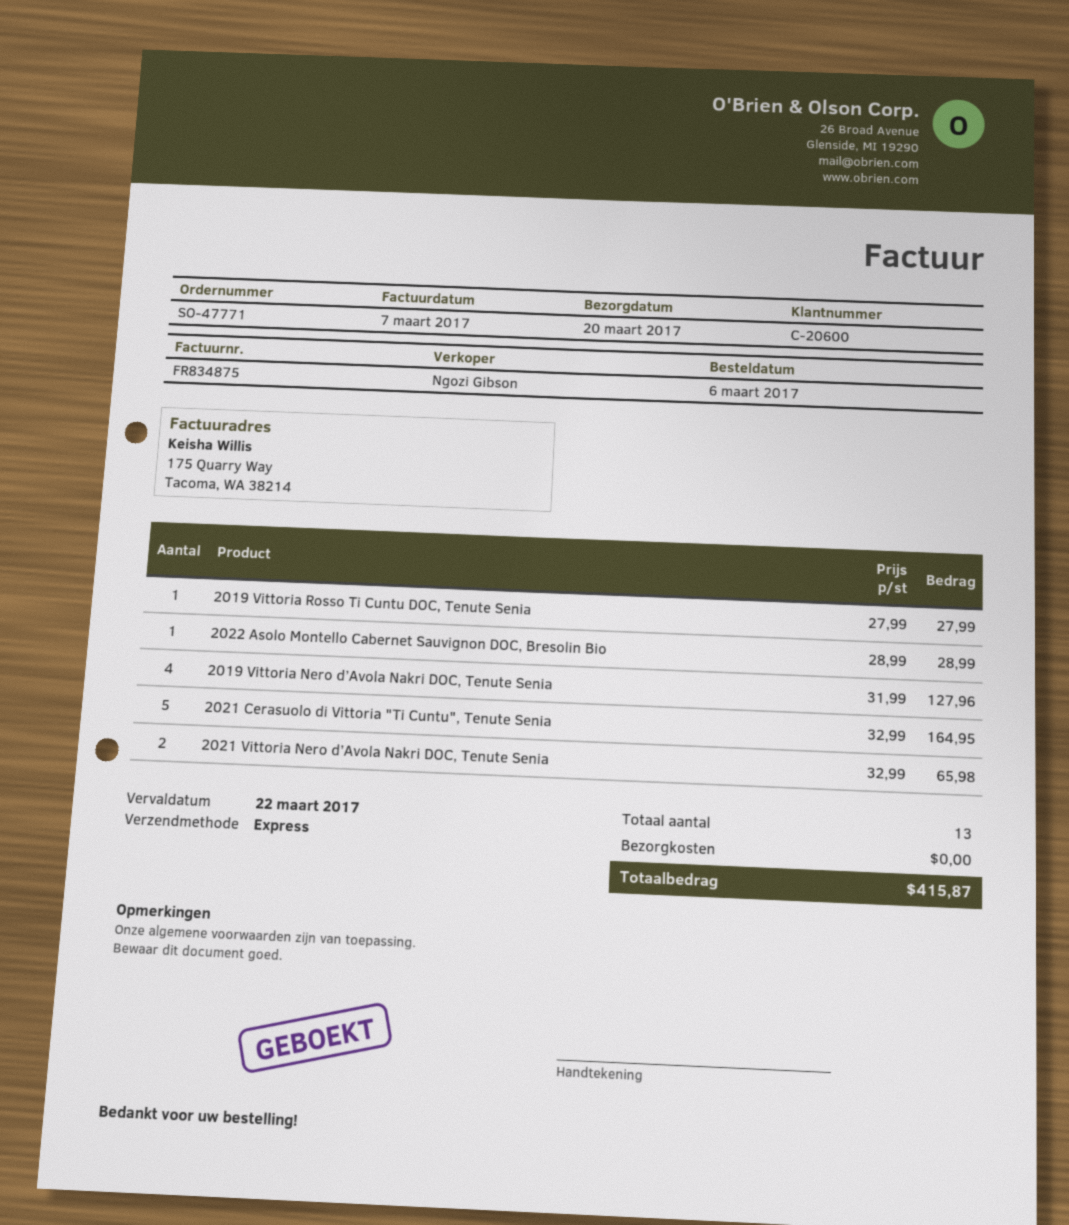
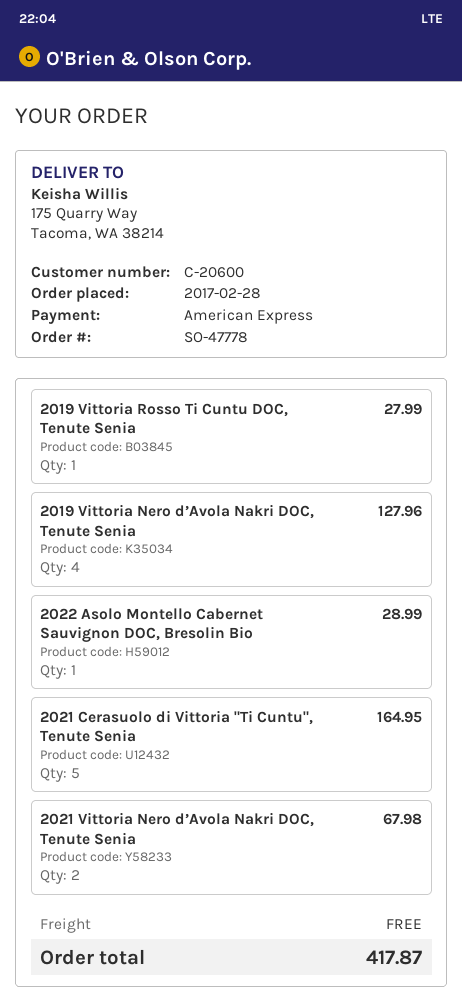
order number: SO-47771 -> SO-47778
order date: 2017-03-06 -> 2017-02-28
2021 Vittoria Nero d’Avola Nakri DOC, Tenute Senia: 2 for 65.98 -> 2 for 67.98
total: 415.87 -> 417.87

